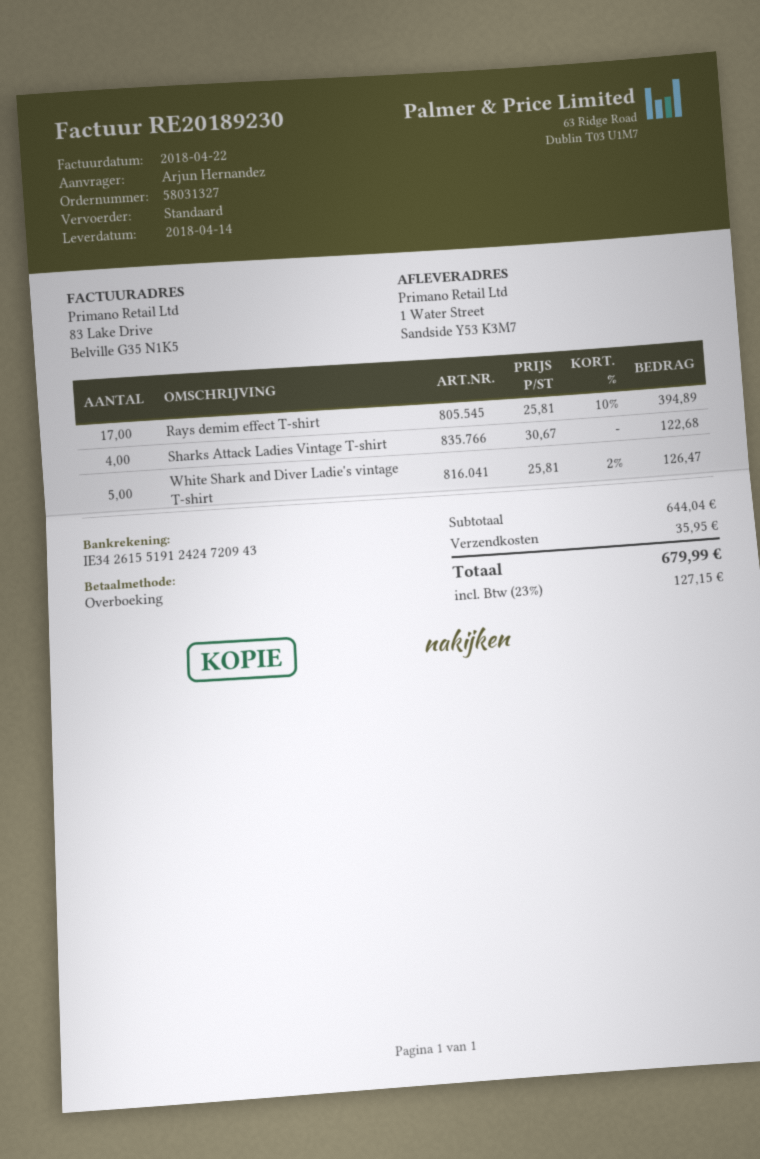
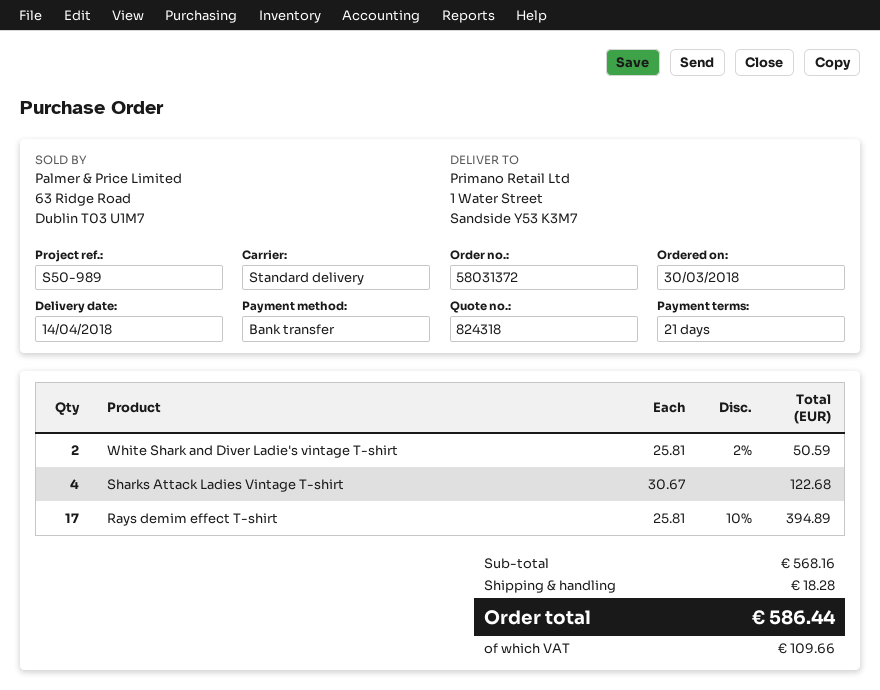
order number: 58031327 -> 58031372
White Shark and Diver Ladie's vintage T-shirt: 5 x 25.81 - 2% = 126.47 -> 2 x 25.81 - 2% = 50.59
subtotal: 644.04 -> 568.16
shipping: 35.95 -> 18.28
tax: 127.15 -> 109.66
total: 679.99 -> 586.44

